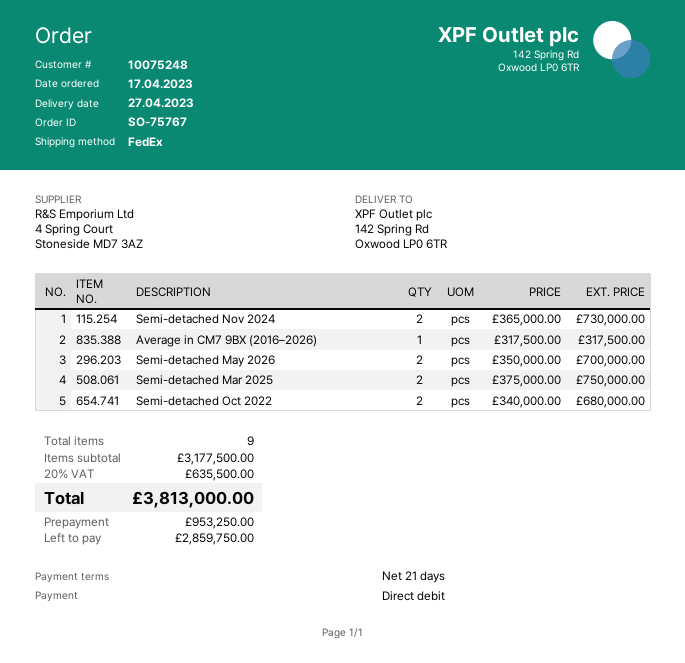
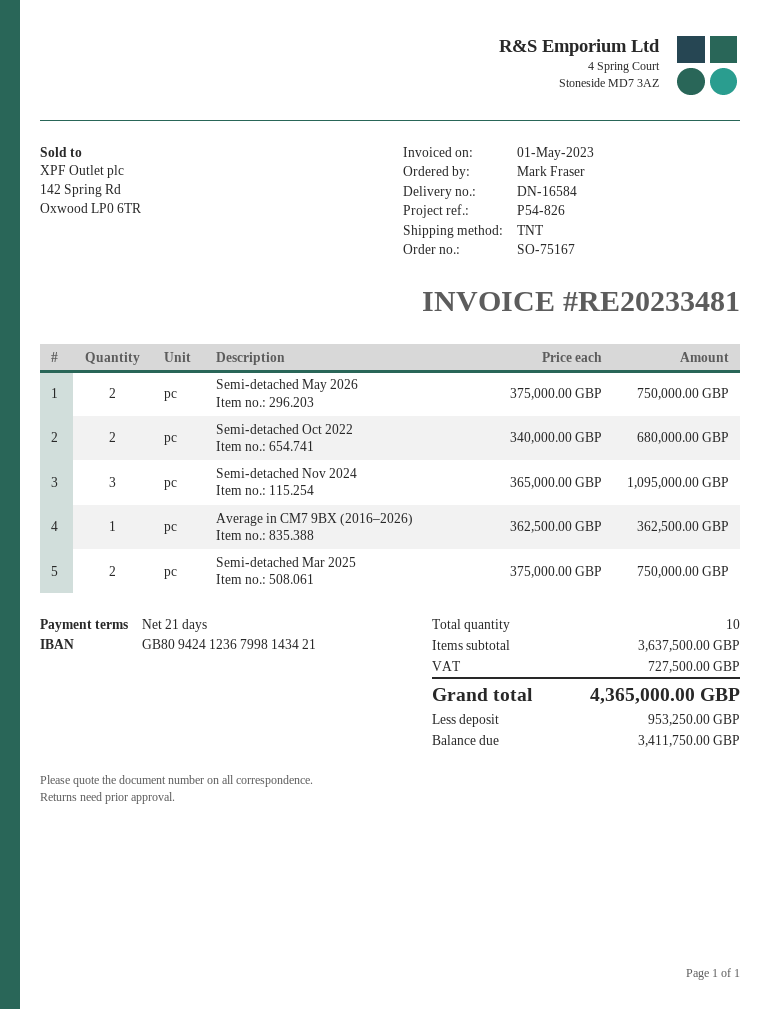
order number: SO-75767 -> SO-75167
shipping method: FedEx -> TNT
Semi-detached Nov 2024: 2 x 365000.00 = 730000.00 -> 3 x 365000.00 = 1095000.00
Average in CM7 9BX (2016–2026): 1 x 317500.00 = 317500.00 -> 1 x 362500.00 = 362500.00
Semi-detached May 2026: 2 x 350000.00 = 700000.00 -> 2 x 375000.00 = 750000.00
total quantity: 9 -> 10
subtotal: 3177500.00 -> 3637500.00
tax: 635500.00 -> 727500.00
total: 3813000.00 -> 4365000.00
balance: 2859750.00 -> 3411750.00

